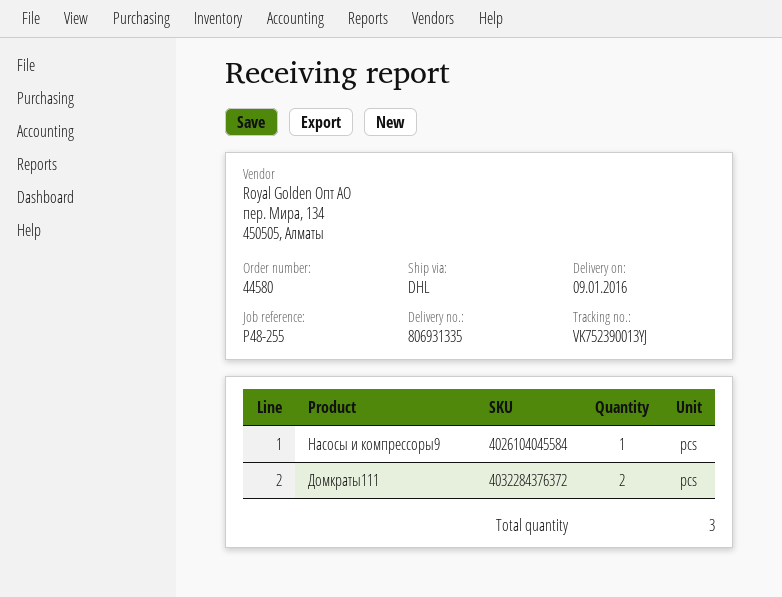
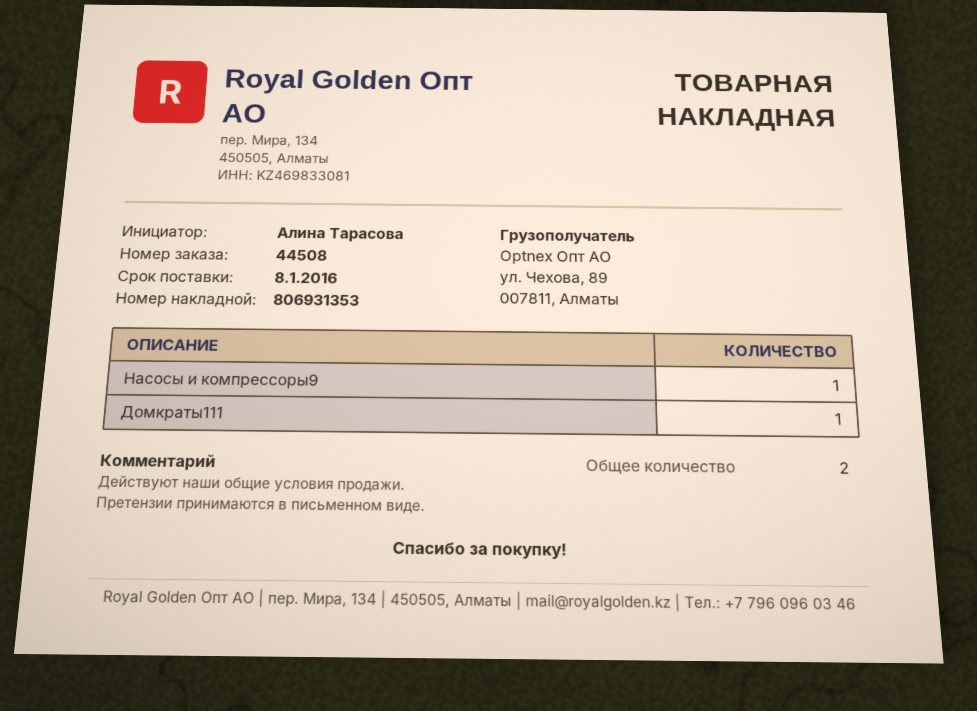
order number: 44580 -> 44508
delivery note number: 806931335 -> 806931353
delivery date: 2016-01-09 -> 2016-01-08
Домкраты111: 2 -> 1
total quantity: 3 -> 2

